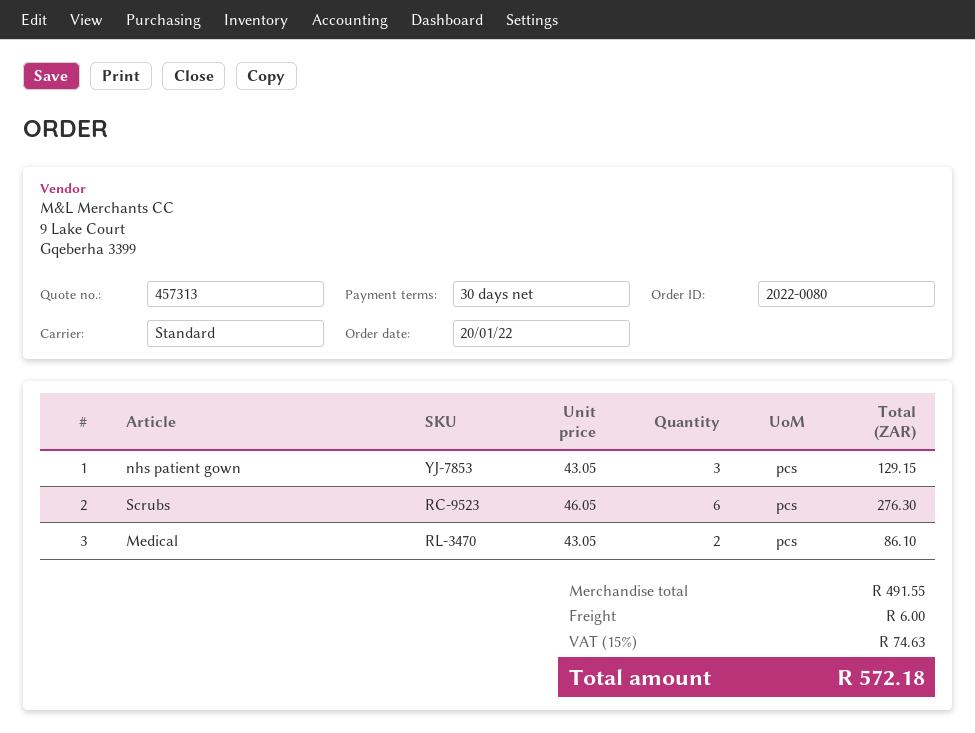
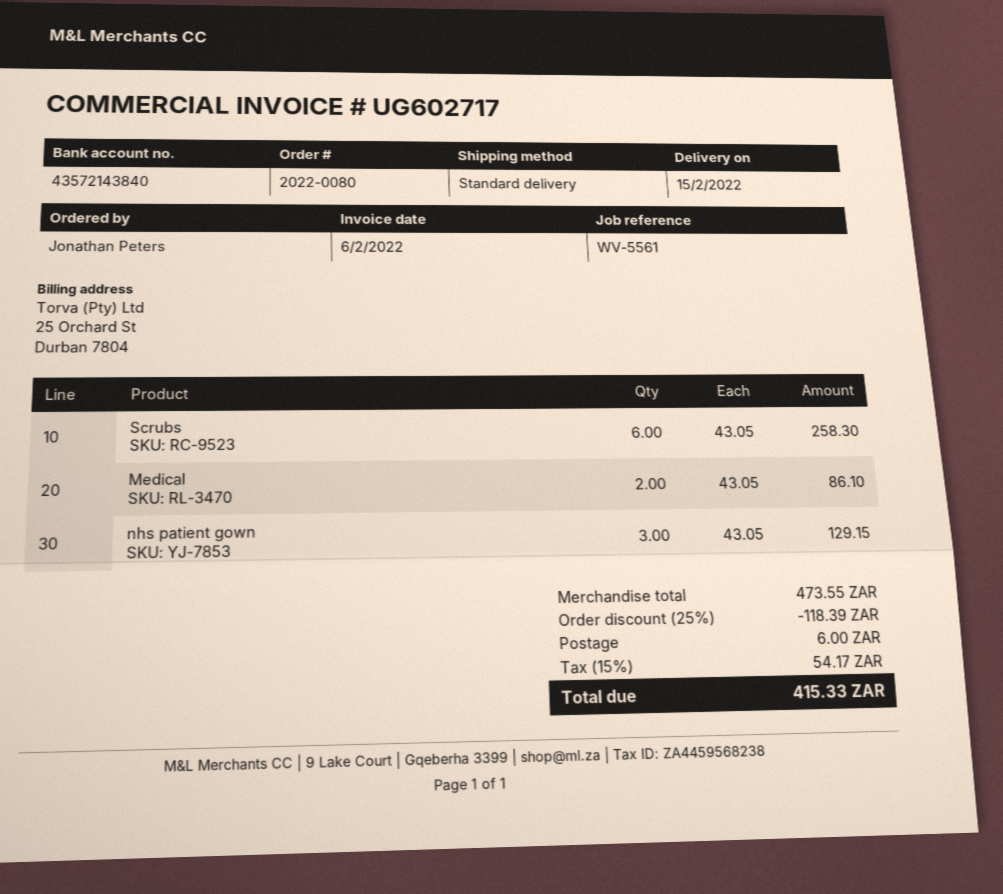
Scrubs: 6 x 46.05 = 276.30 -> 6 x 43.05 = 258.30
subtotal: 491.55 -> 473.55
discount: none -> 25% = 118.39
tax: 15% = 74.63 -> 15% = 54.17
total: 572.18 -> 415.33

